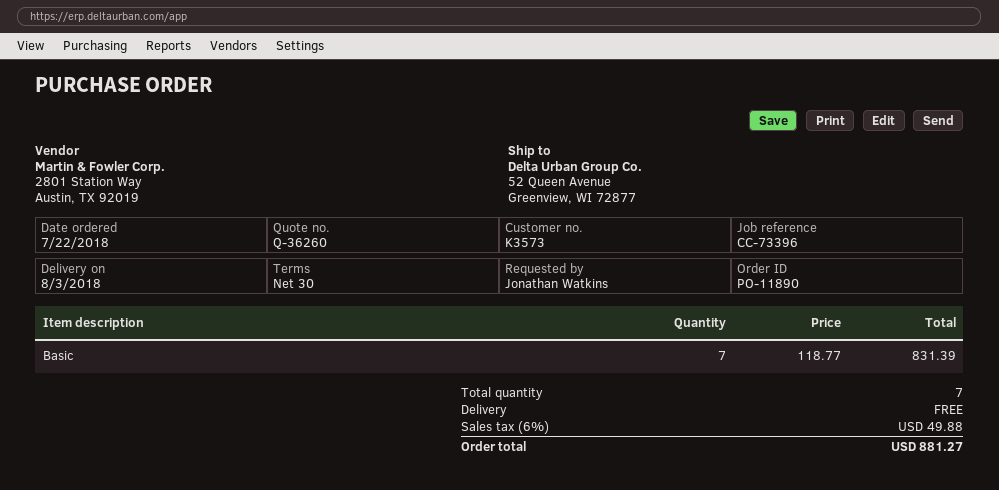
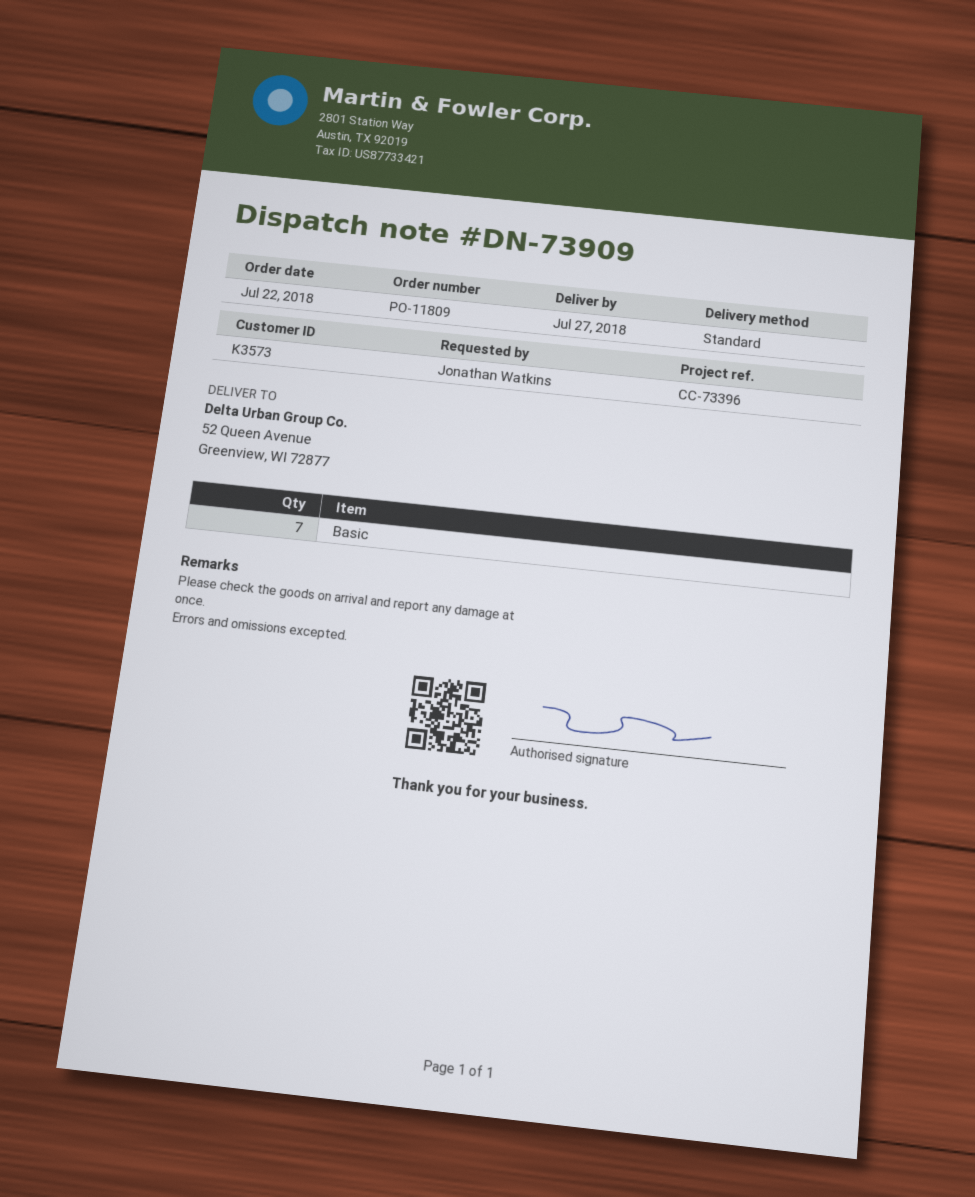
order number: PO-11890 -> PO-11809
delivery date: 2018-08-03 -> 2018-07-27

